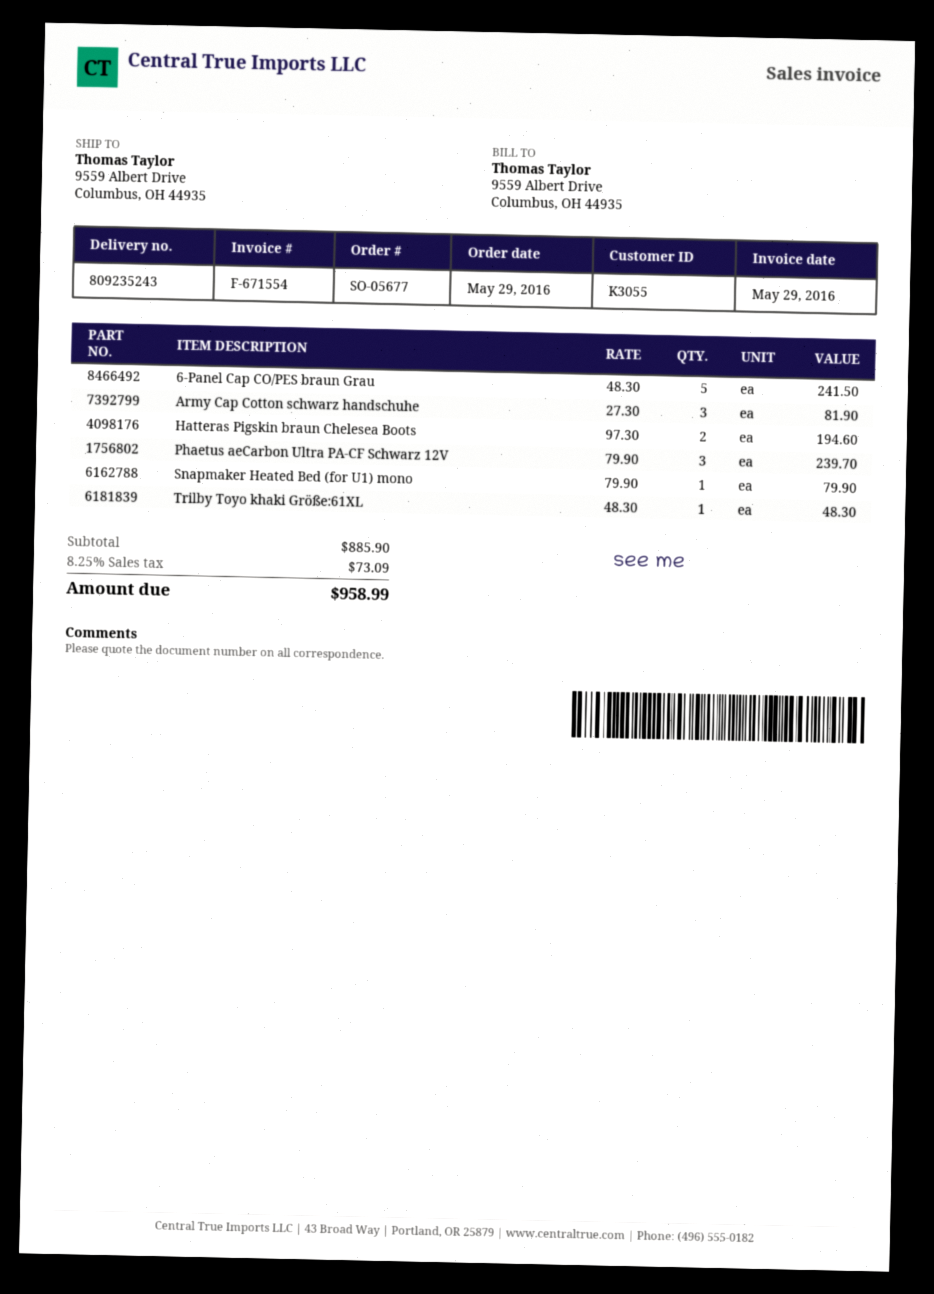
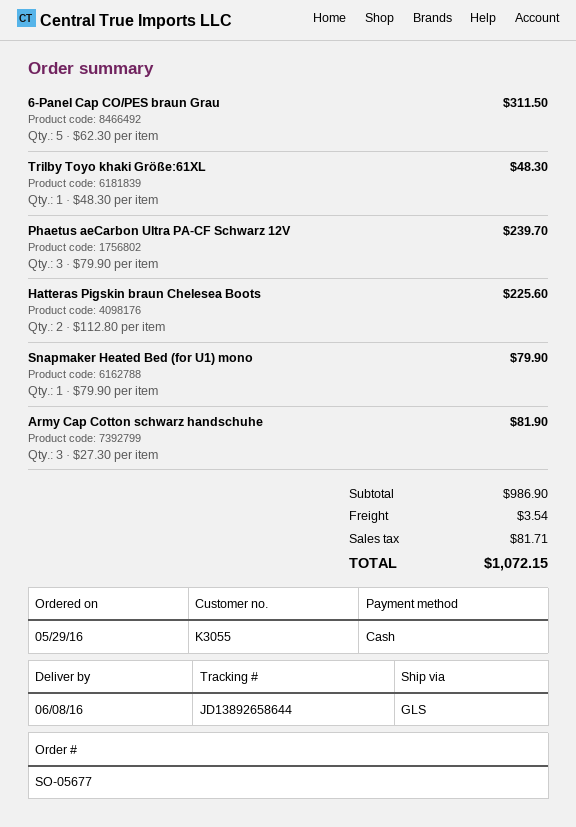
6-Panel Cap CO/PES braun Grau: 5 x 48.30 = 241.50 -> 5 x 62.30 = 311.50
Hatteras Pigskin braun Chelesea Boots: 2 x 97.30 = 194.60 -> 2 x 112.80 = 225.60
subtotal: 885.90 -> 986.90
shipping: none -> 3.54
tax: 73.09 -> 81.71
total: 958.99 -> 1072.15

